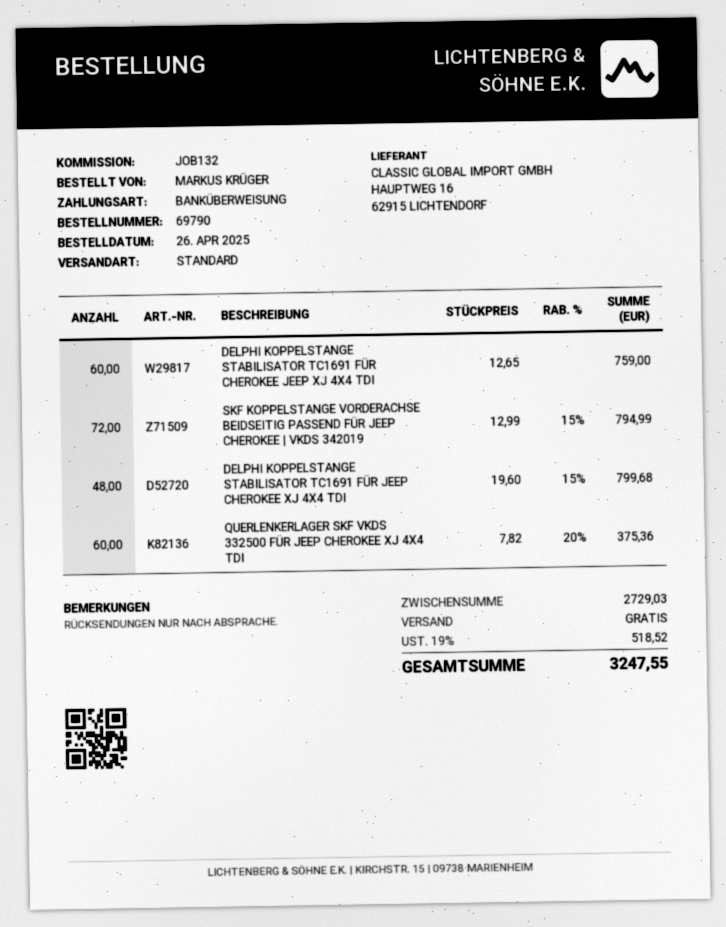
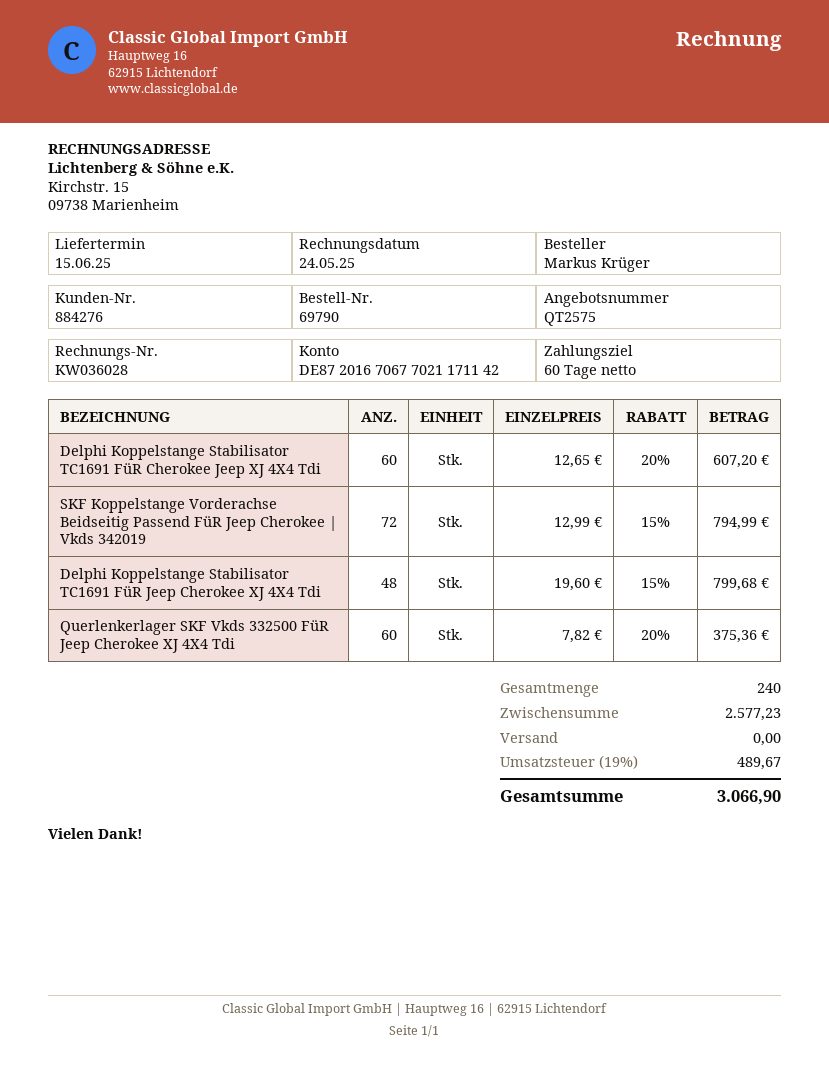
DELPHI KOPPELSTANGE STABILISATOR TC1691 FÜR CHEROKEE JEEP XJ 4X4 TDI: 60 x 12.65 = 759.00 -> 60 x 12.65 - 20% = 607.20
subtotal: 2729.03 -> 2577.23
tax: 19% = 518.52 -> 19% = 489.67
total: 3247.55 -> 3066.90

